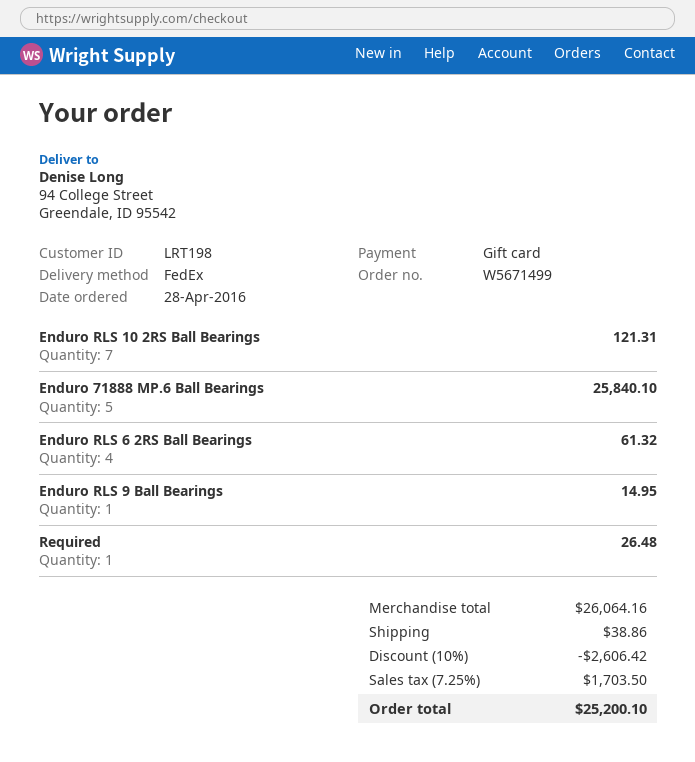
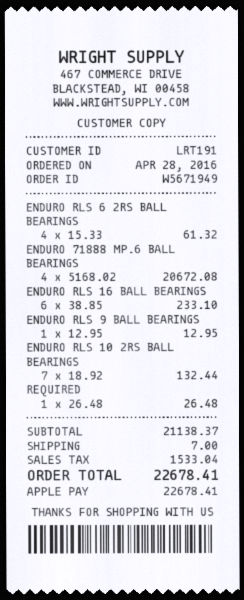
order number: W5671499 -> W5671949
customer number: LRT198 -> LRT191
payment method: gift card -> Apple Pay
Enduro RLS 10 2RS Ball Bearings: 7 for 121.31 -> 7 for 132.44
Enduro 71888 MP.6 Ball Bearings: 5 for 25840.10 -> 4 for 20672.08
Enduro RLS 9 Ball Bearings: 1 for 14.95 -> 1 for 12.95
ENDURO RLS 16 BALL BEARINGS: none -> 6 for 233.10
subtotal: 26064.16 -> 21138.37
discount: 10% = 2606.42 -> none
shipping: 38.86 -> 7.00
tax: 1703.50 -> 1533.04
total: 25200.10 -> 22678.41

